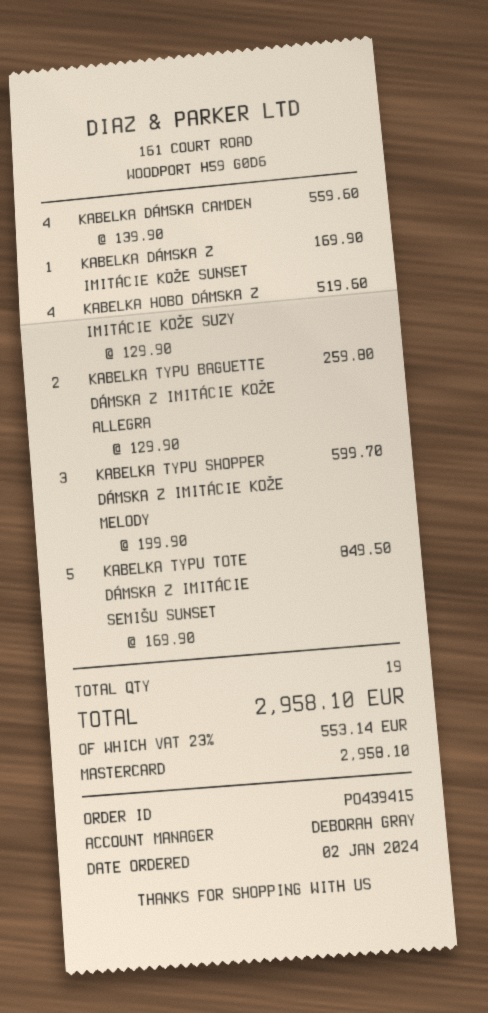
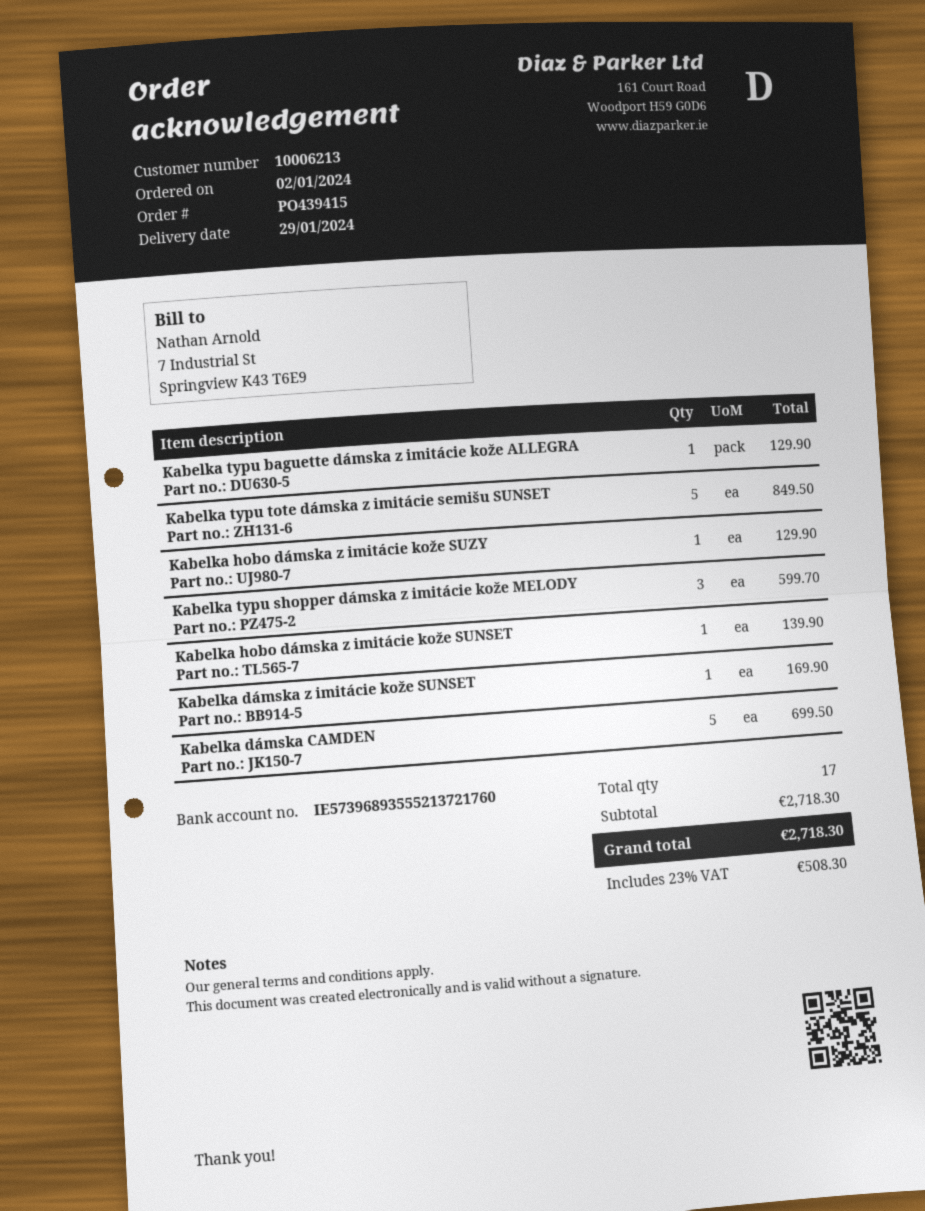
KABELKA DÁMSKA CAMDEN: 4 for 559.60 -> 5 for 699.50
KABELKA HOBO DÁMSKA Z IMITÁCIE KOŽE SUZY: 4 for 519.60 -> 1 for 129.90
KABELKA TYPU BAGUETTE DÁMSKA Z IMITÁCIE KOŽE ALLEGRA: 2 for 259.80 -> 1 for 129.90
Kabelka hobo dámska z imitácie kože SUNSET: none -> 1 for 139.90
total quantity: 19 -> 17
tax: 23% = 553.14 -> 23% = 508.30
total: 2958.10 -> 2718.30

